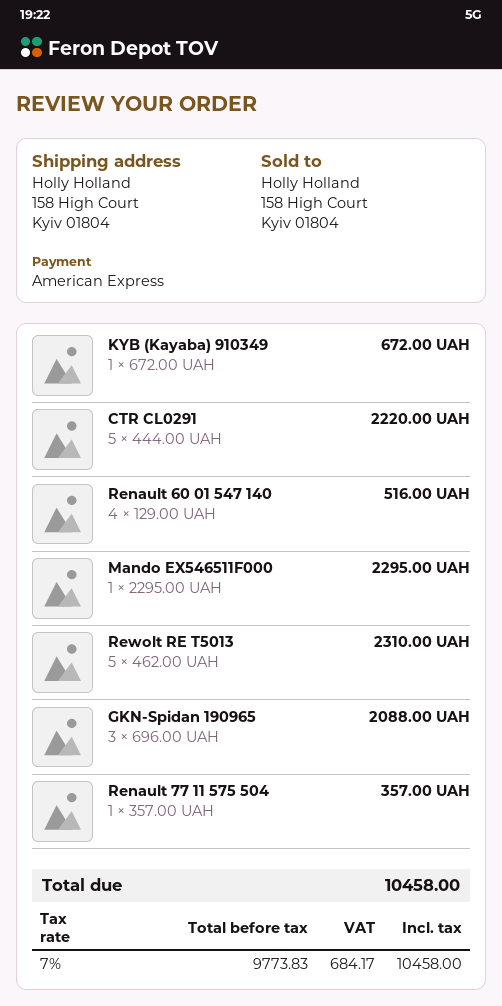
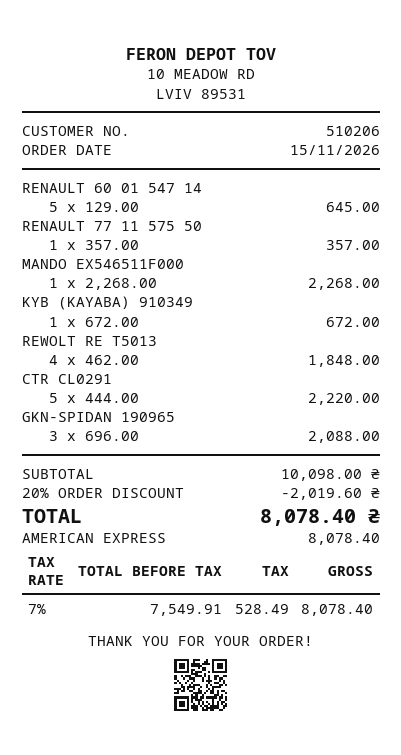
Renault 60 01 547 140: 4 x 129.00 = 516.00 -> 5 x 129.00 = 645.00
Mando EX546511F000: 1 x 2295.00 = 2295.00 -> 1 x 2268.00 = 2268.00
Rewolt RE T5013: 5 x 462.00 = 2310.00 -> 4 x 462.00 = 1848.00
discount: none -> 20% = 2019.60
net: 9773.83 -> 7549.91
tax: 7% = 684.17 -> 7% = 528.49
total: 10458.00 -> 8078.40

